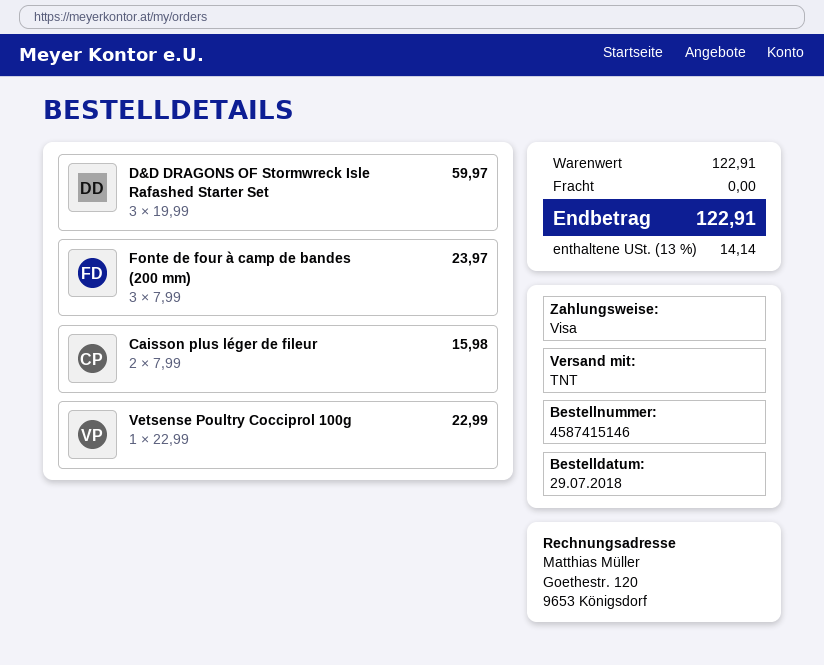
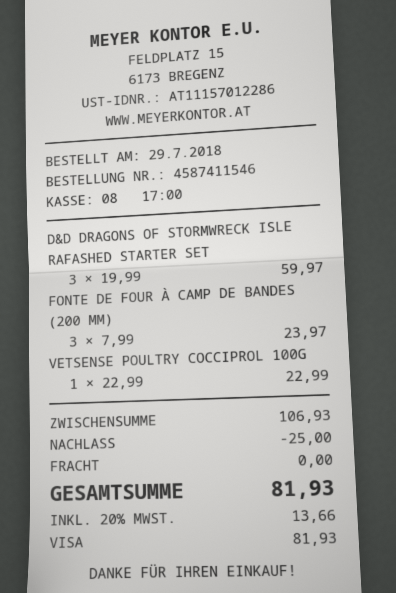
order number: 4587415146 -> 4587411546
Caisson plus léger de fileur: 2 x 7.99 = 15.98 -> none
subtotal: 122.91 -> 106.93
discount: none -> 25.00
tax: 13% = 14.14 -> 20% = 13.66
total: 122.91 -> 81.93

